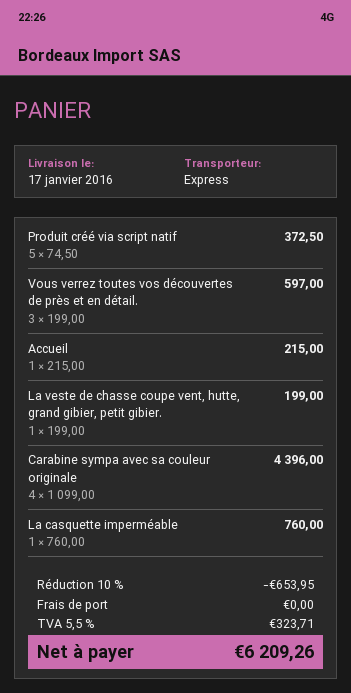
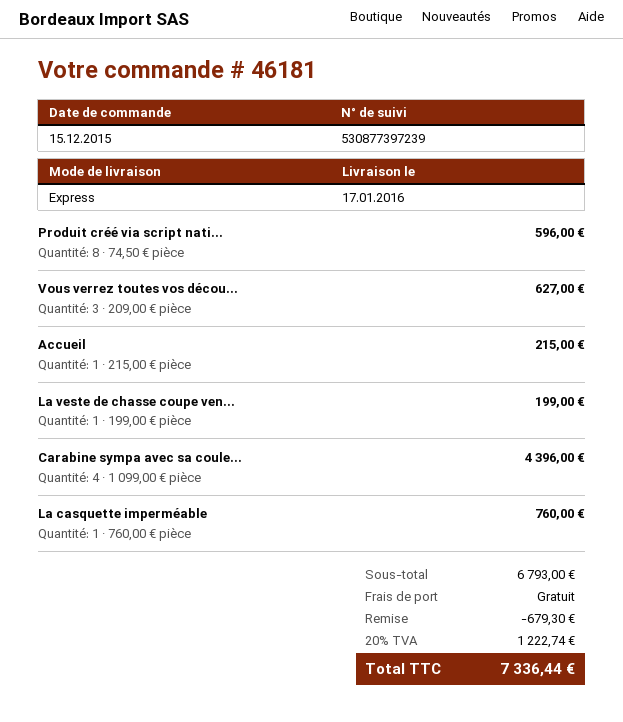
Produit créé via script natif: 5 x 74.50 = 372.50 -> 8 x 74.50 = 596.00
Vous verrez toutes vos découvertes de près et en détail.: 3 x 199.00 = 597.00 -> 3 x 209.00 = 627.00
discount: 653.95 -> 679.30
tax: 5.5% = 323.71 -> 20% = 1222.74
total: 6209.26 -> 7336.44

